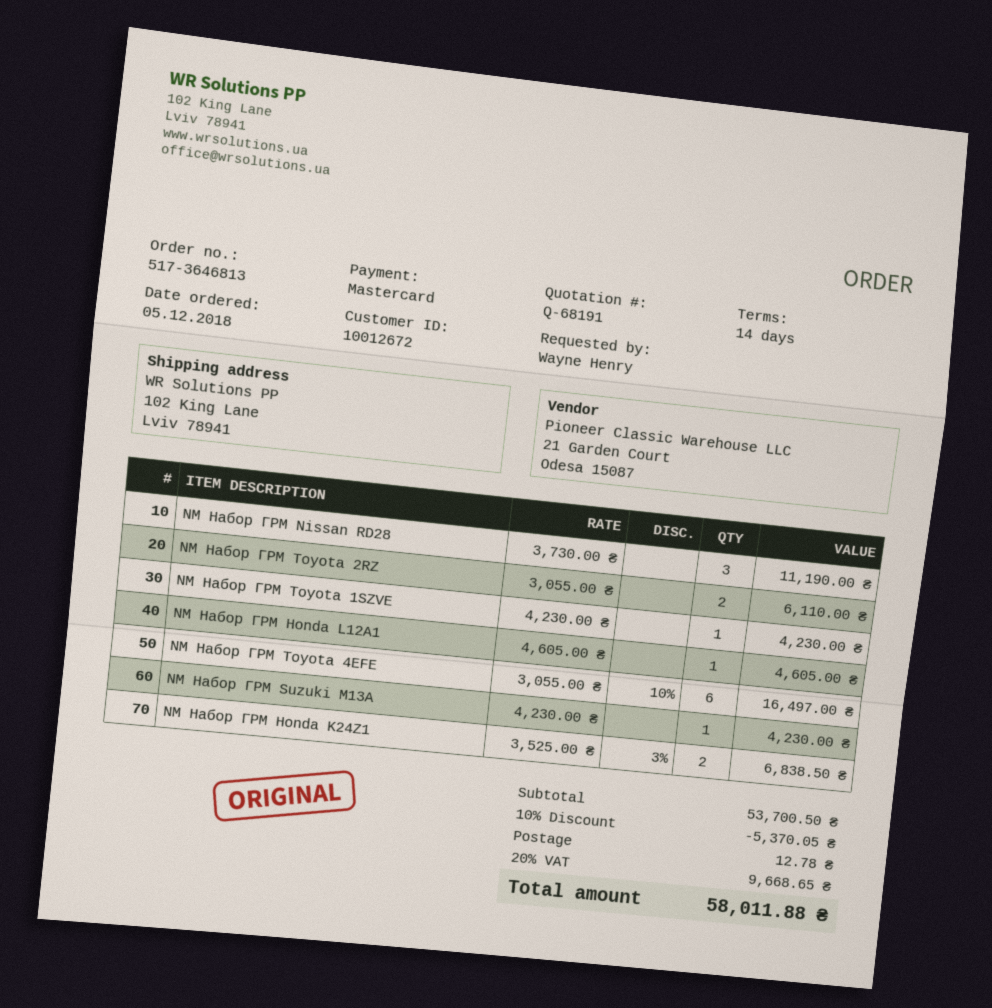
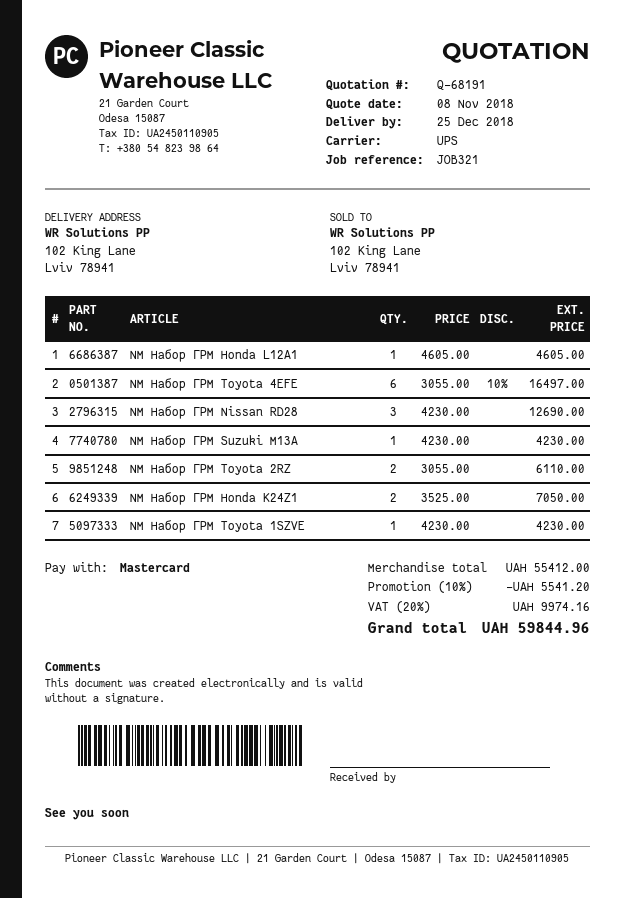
NM Набор ГРМ Nissan RD28: 3 x 3730.00 = 11190.00 -> 3 x 4230.00 = 12690.00
NM Набор ГРМ Honda K24Z1: 2 x 3525.00 - 3% = 6838.50 -> 2 x 3525.00 = 7050.00
subtotal: 53700.50 -> 55412.00
discount: 10% = 5370.05 -> 10% = 5541.20
shipping: 12.78 -> none
tax: 20% = 9668.65 -> 20% = 9974.16
total: 58011.88 -> 59844.96

